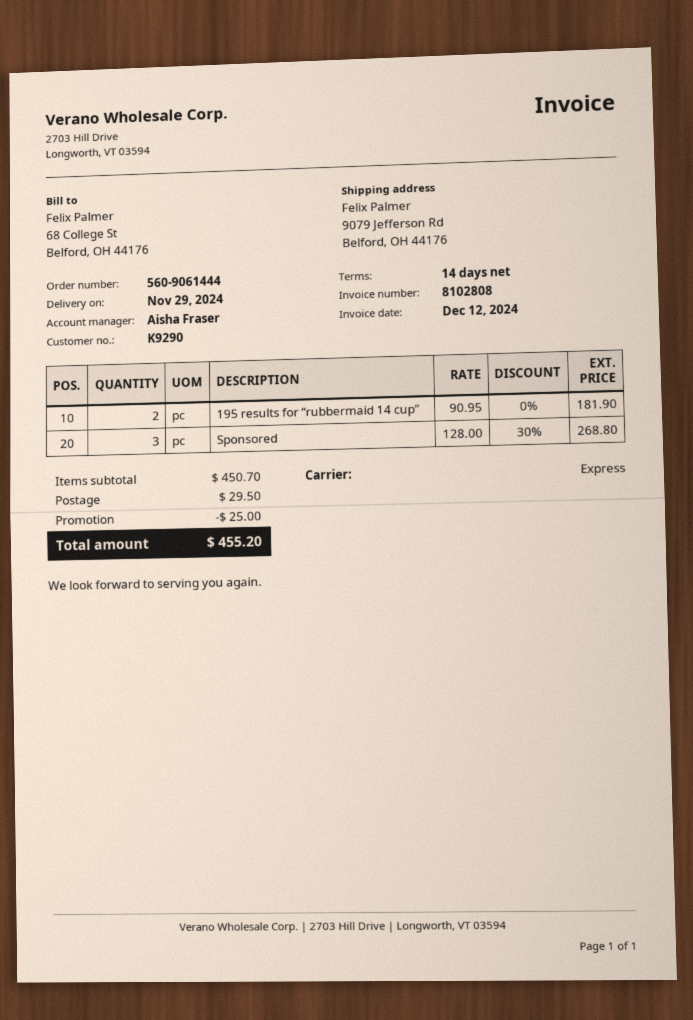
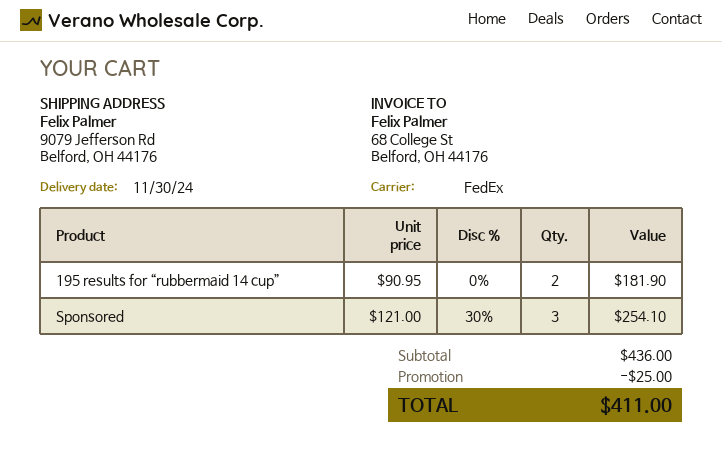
delivery date: 2024-11-29 -> 2024-11-30
shipping method: express -> FedEx
Sponsored: 3 x 128.00 - 30% = 268.80 -> 3 x 121.00 - 30% = 254.10
subtotal: 450.70 -> 436.00
shipping: 29.50 -> none
total: 455.20 -> 411.00

